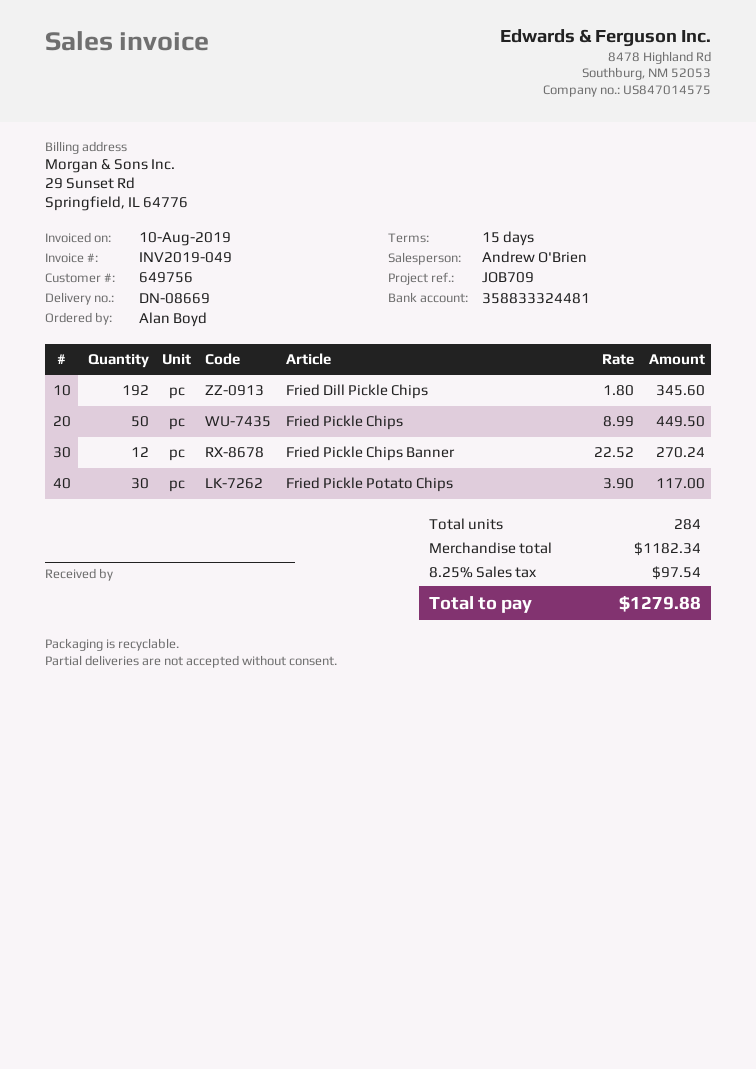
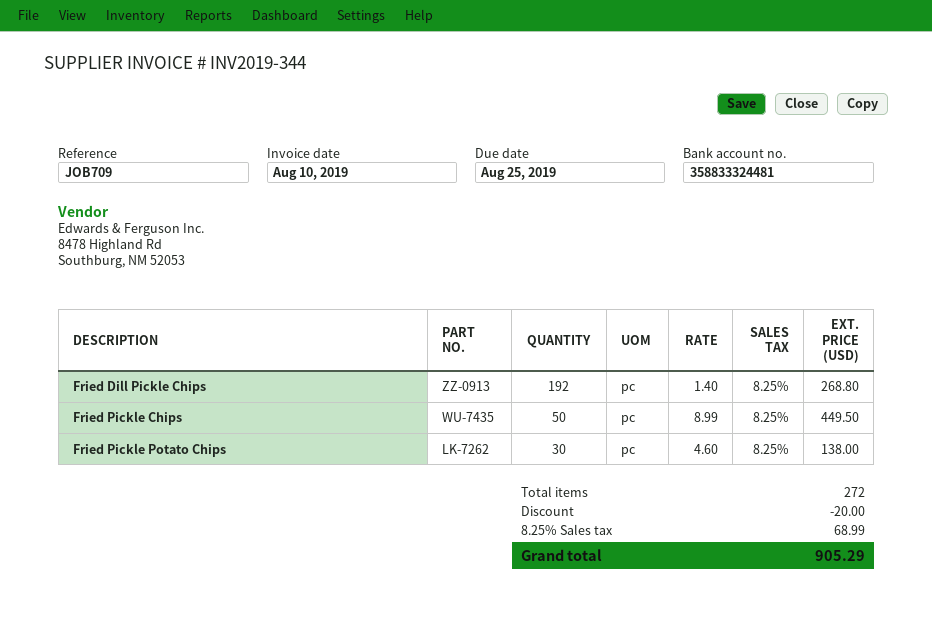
invoice number: INV2019-049 -> INV2019-344
Fried Dill Pickle Chips: 192 x 1.80 = 345.60 -> 192 x 1.40 = 268.80
Fried Pickle Chips Banner: 12 x 22.52 = 270.24 -> none
Fried Pickle Potato Chips: 30 x 3.90 = 117.00 -> 30 x 4.60 = 138.00
total quantity: 284 -> 272
discount: none -> 20.00
tax: 8.25% = 97.54 -> 8.25% = 68.99
total: 1279.88 -> 905.29

